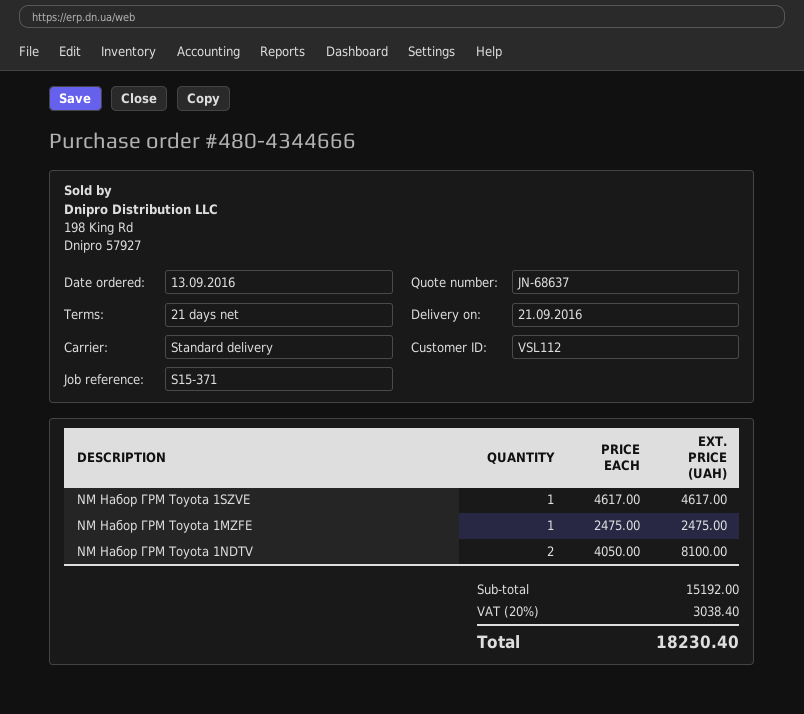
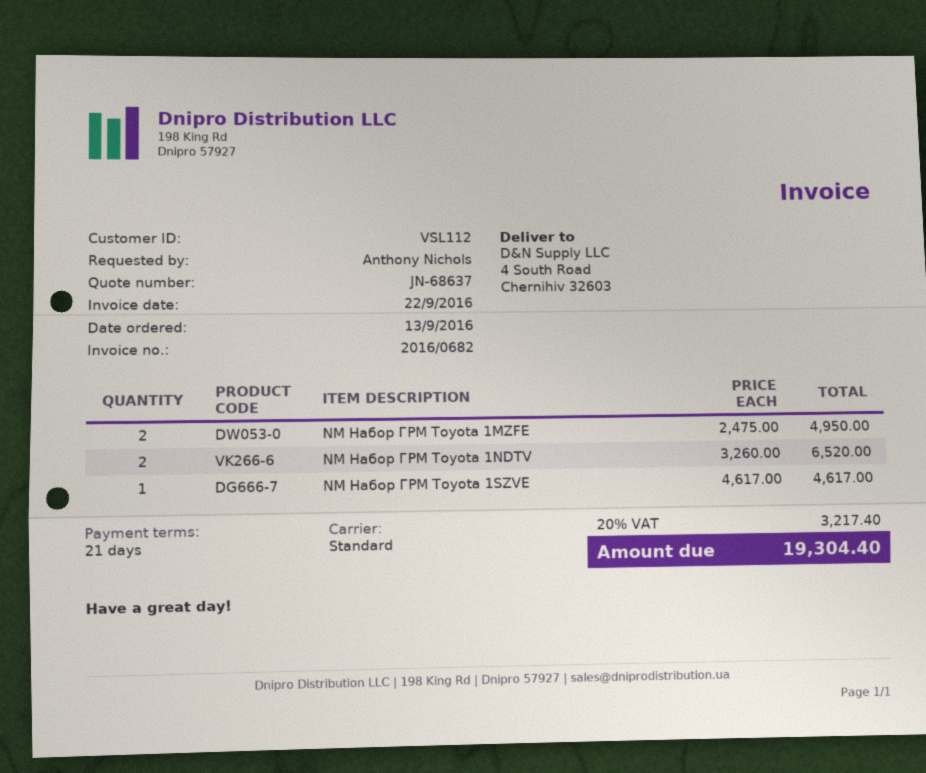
NM Набор ГРМ Toyota 1MZFE: 1 x 2475.00 = 2475.00 -> 2 x 2475.00 = 4950.00
NM Набор ГРМ Toyota 1NDTV: 2 x 4050.00 = 8100.00 -> 2 x 3260.00 = 6520.00
tax: 20% = 3038.40 -> 20% = 3217.40
total: 18230.40 -> 19304.40

